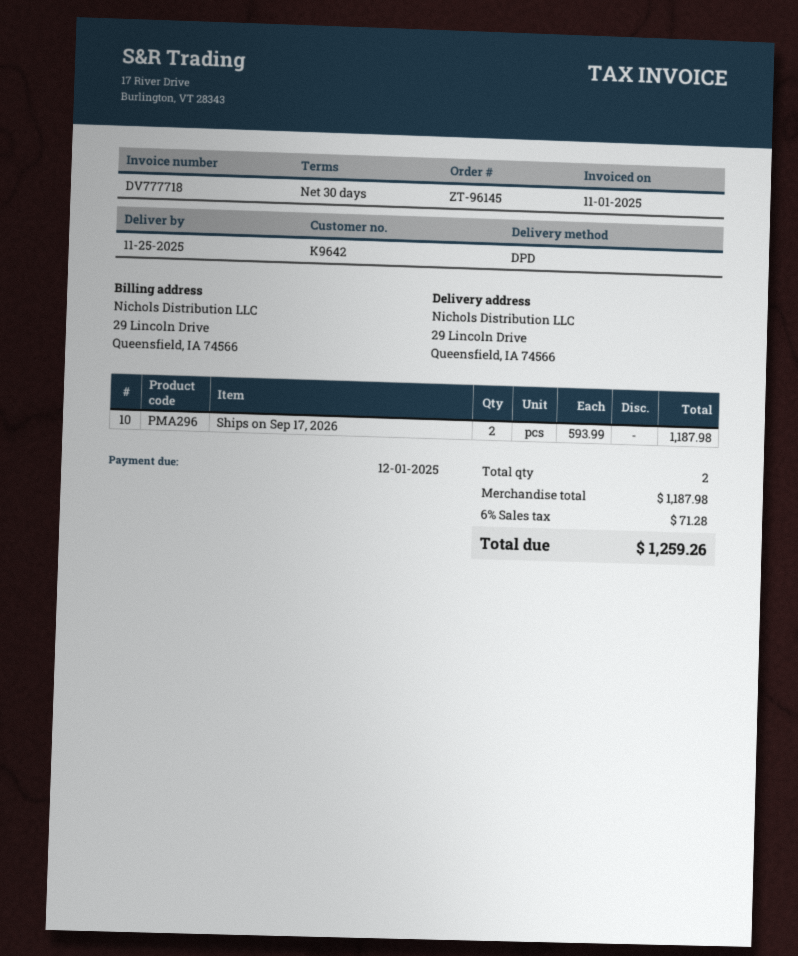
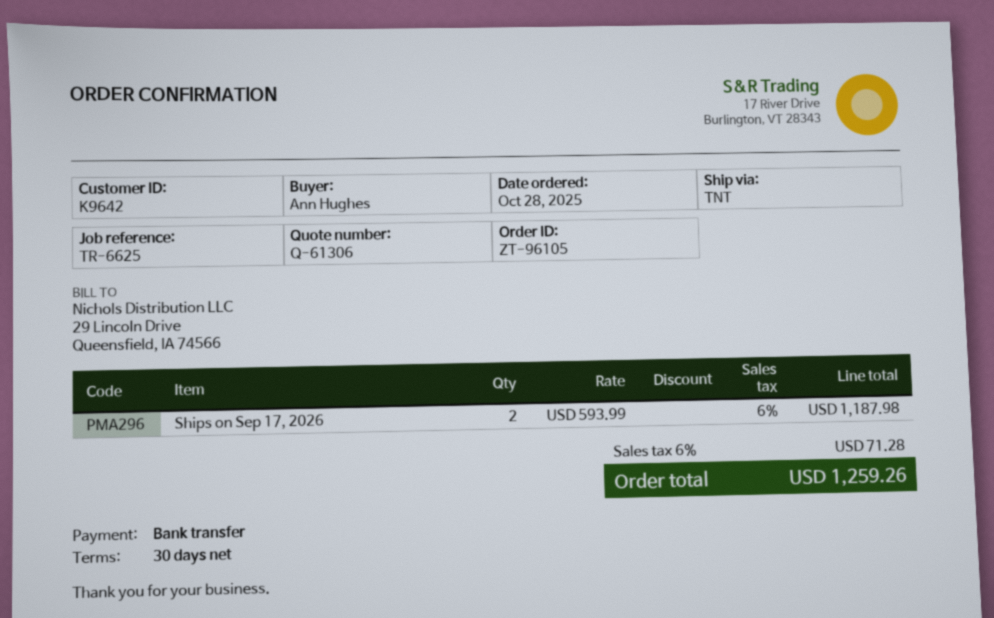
order number: ZT-96145 -> ZT-96105
shipping method: DPD -> TNT

